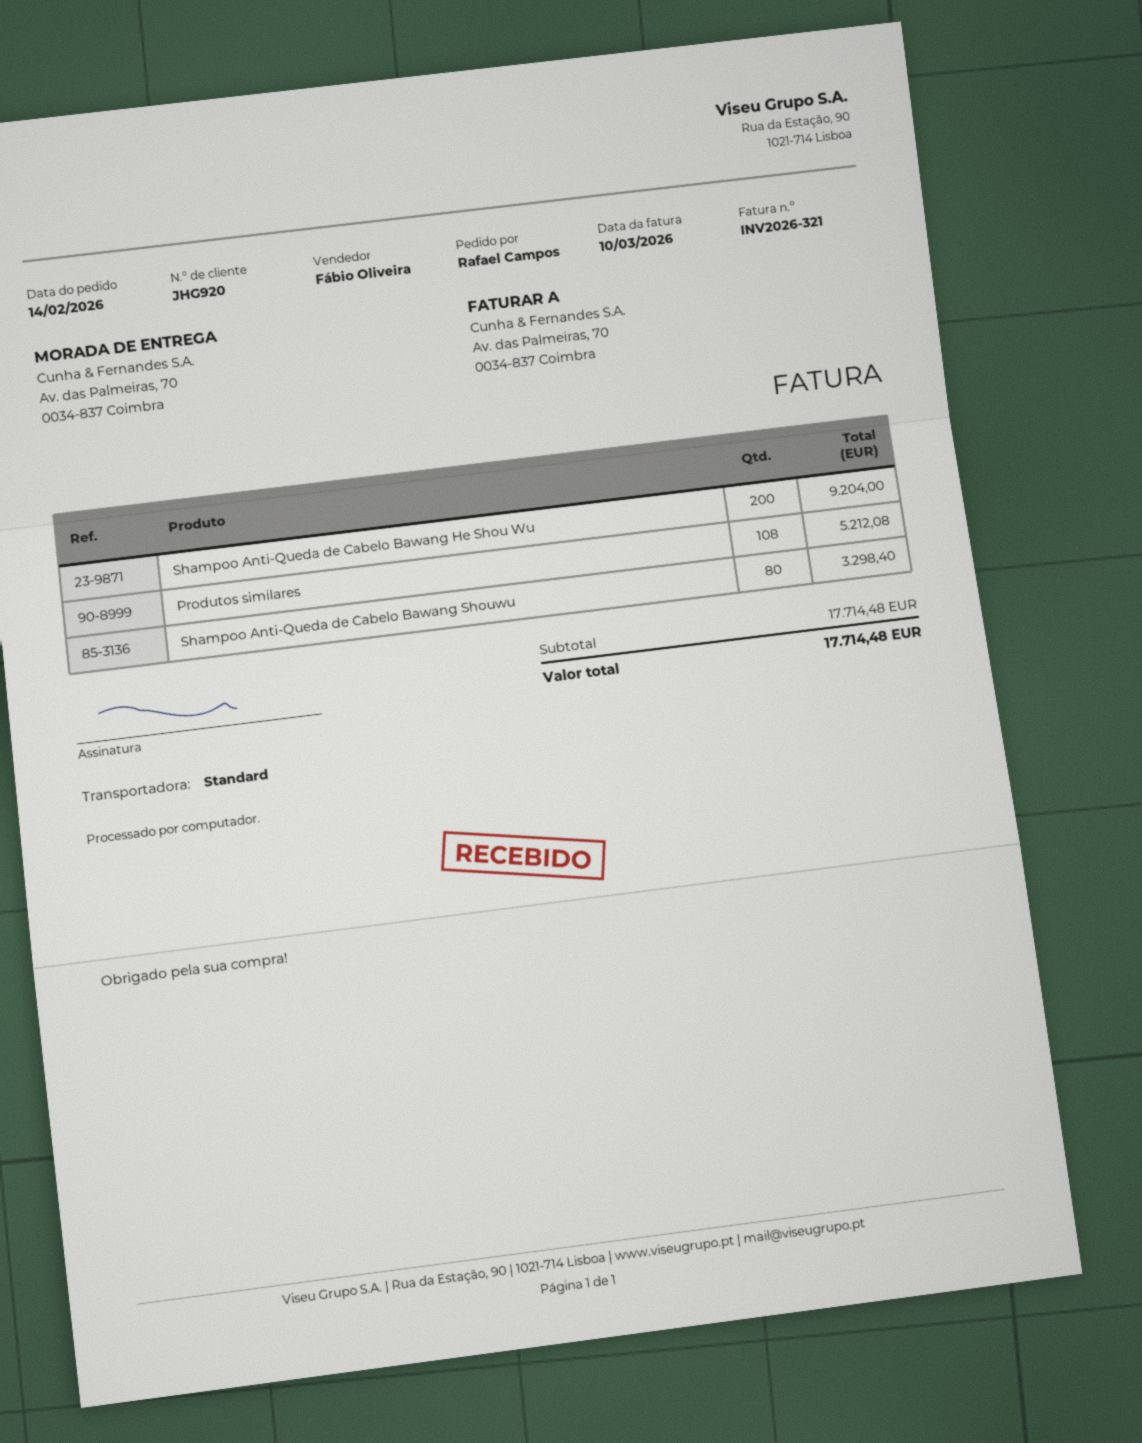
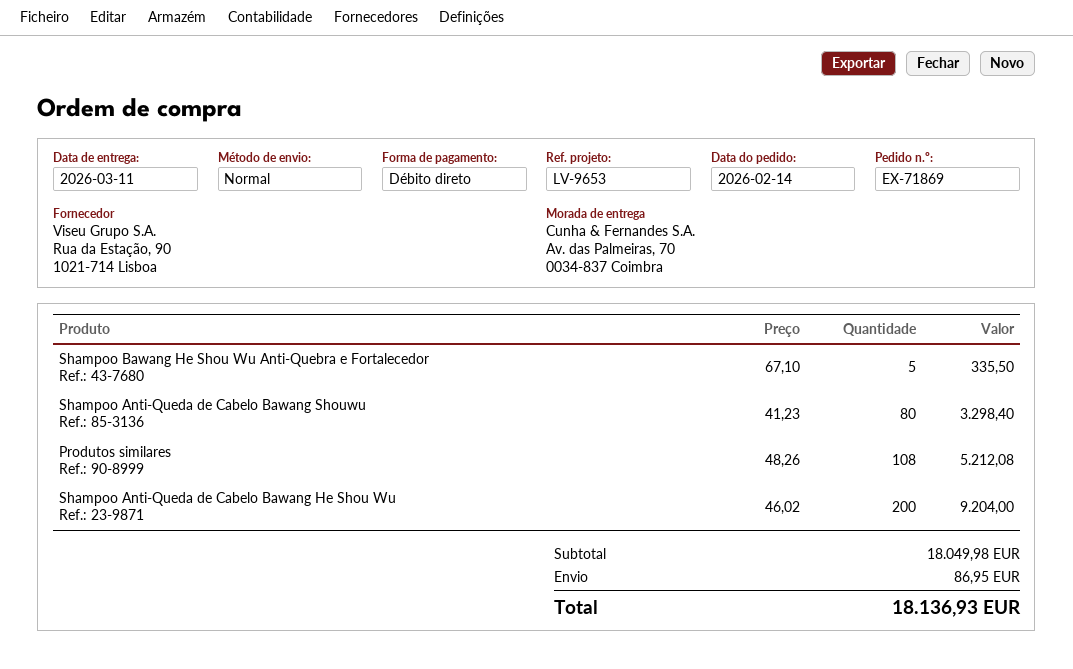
Shampoo Bawang He Shou Wu Anti-Quebra e Fortalecedor: none -> 5 for 335.50
subtotal: 17714.48 -> 18049.98
shipping: none -> 86.95
total: 17714.48 -> 18136.93

